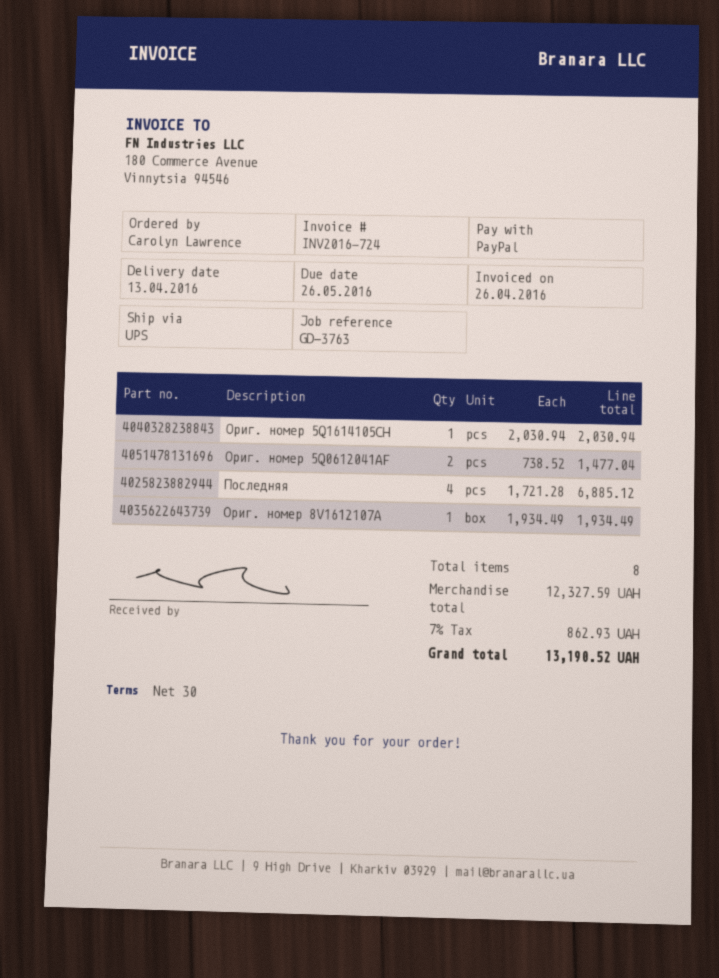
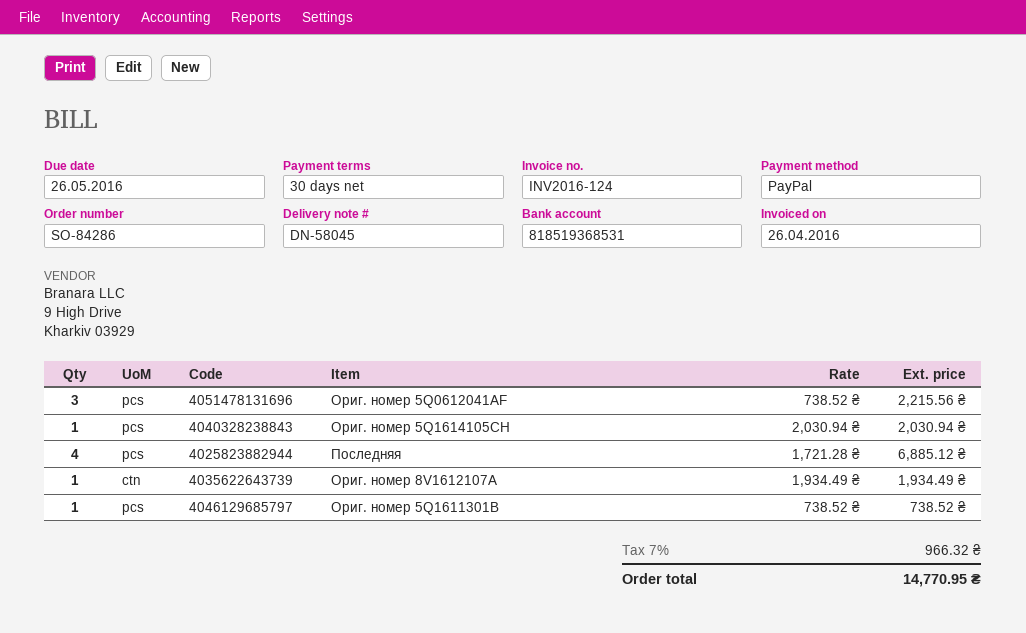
invoice number: INV2016-724 -> INV2016-124
Ориг. номер 5Q0612041AF: 2 x 738.52 = 1477.04 -> 3 x 738.52 = 2215.56
Ориг. номер 5Q1611301B: none -> 1 x 738.52 = 738.52
tax: 7% = 862.93 -> 7% = 966.32
total: 13190.52 -> 14770.95

